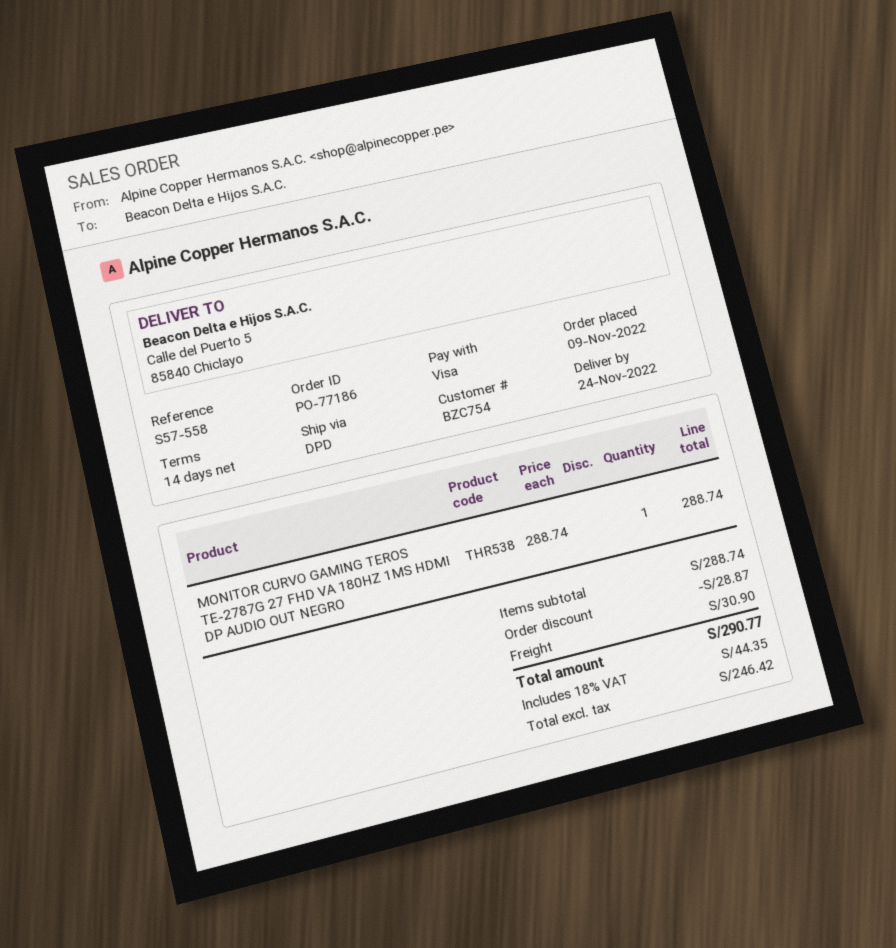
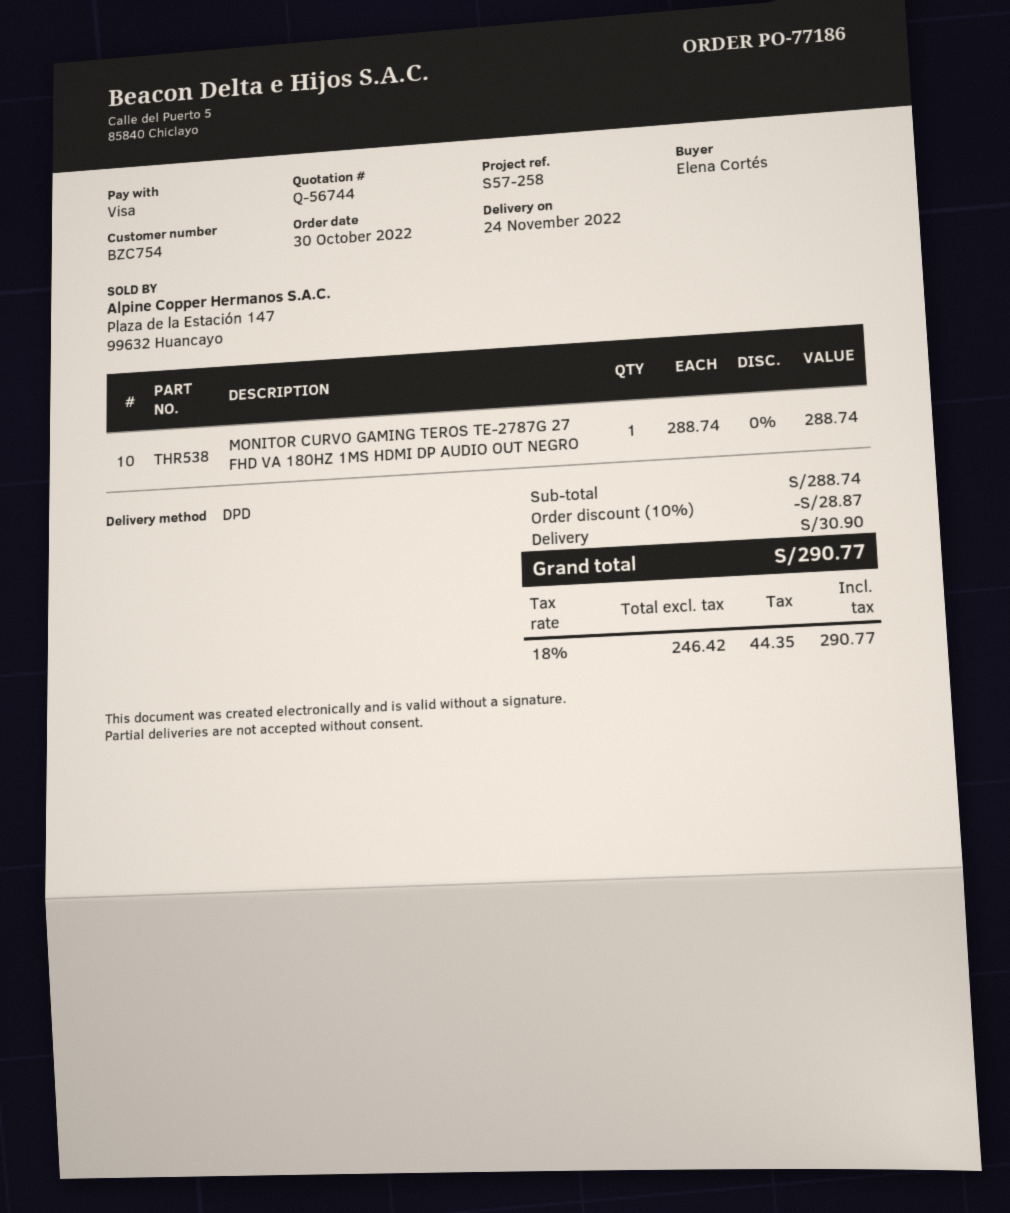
order date: 2022-11-09 -> 2022-10-30
reference: S57-558 -> S57-258

